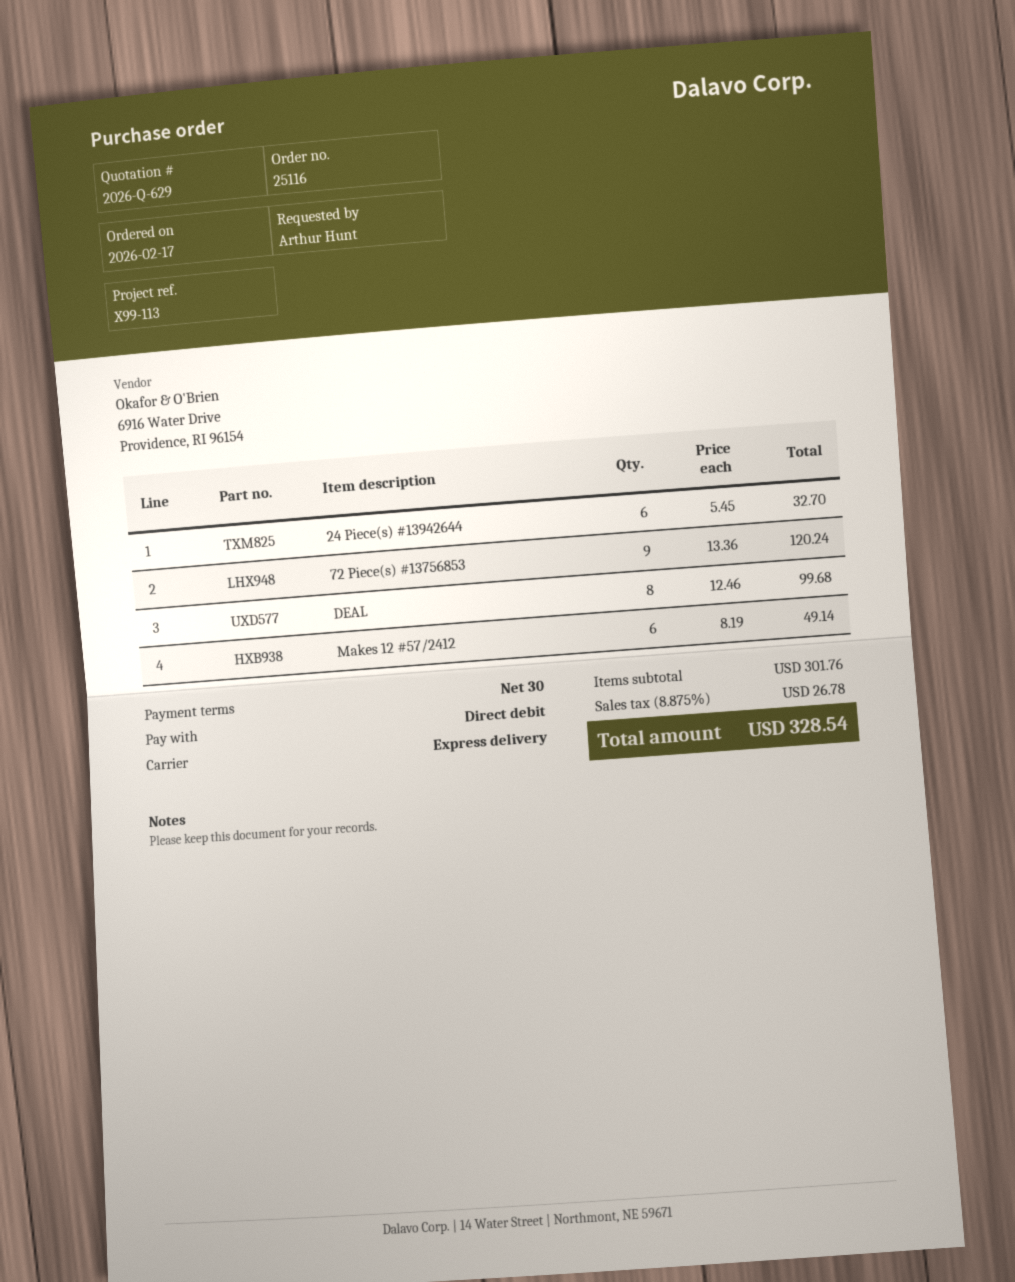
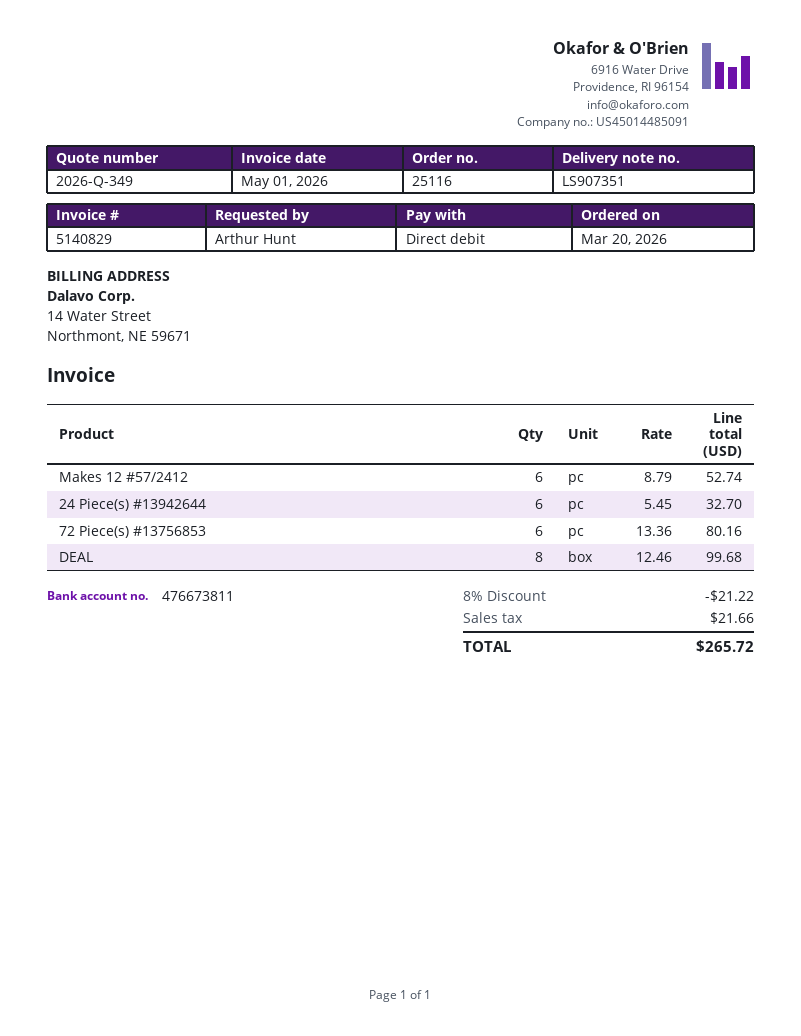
quote number: 2026-Q-629 -> 2026-Q-349
order date: 2026-02-17 -> 2026-03-20
72 Piece(s) #13756853: 9 x 13.36 = 120.24 -> 6 x 13.36 = 80.16
Makes 12 #57/2412: 6 x 8.19 = 49.14 -> 6 x 8.79 = 52.74
discount: none -> 8% = 21.22
tax: 26.78 -> 21.66
total: 328.54 -> 265.72

